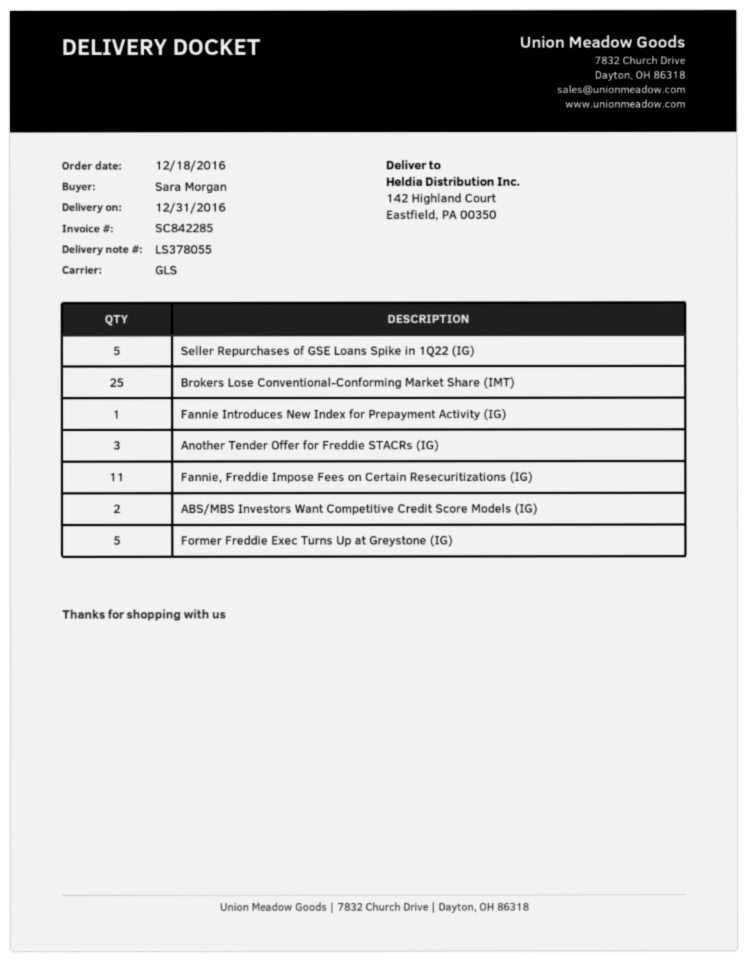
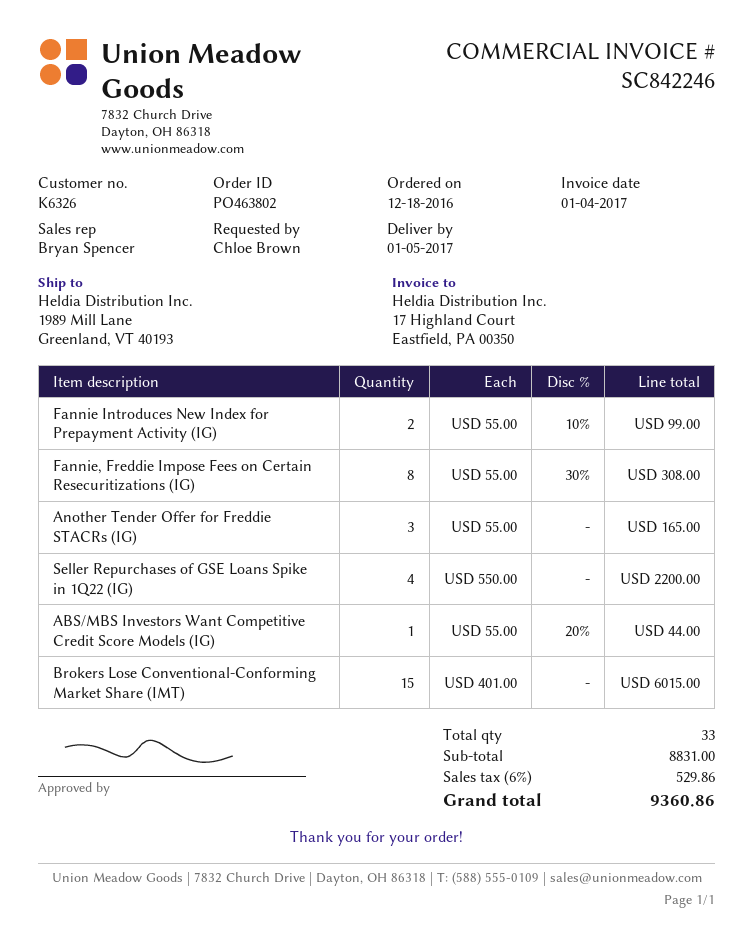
delivery date: 2016-12-31 -> 2017-01-05
invoice number: SC842285 -> SC842246
ordered by: Sara Morgan -> Chloe Brown
ship to: 142 Highland Court, Eastfield, PA 00350 -> 1989 Mill Lane, Greenland, VT 40193
Seller Repurchases of GSE Loans Spike in 1Q22 (IG): 5 -> 4
Brokers Lose Conventional-Conforming Market Share (IMT): 25 -> 15
Fannie Introduces New Index for Prepayment Activity (IG): 1 -> 2
Fannie, Freddie Impose Fees on Certain Resecuritizations (IG): 11 -> 8
ABS/MBS Investors Want Competitive Credit Score Models (IG): 2 -> 1
Former Freddie Exec Turns Up at Greystone (IG): 5 -> none

